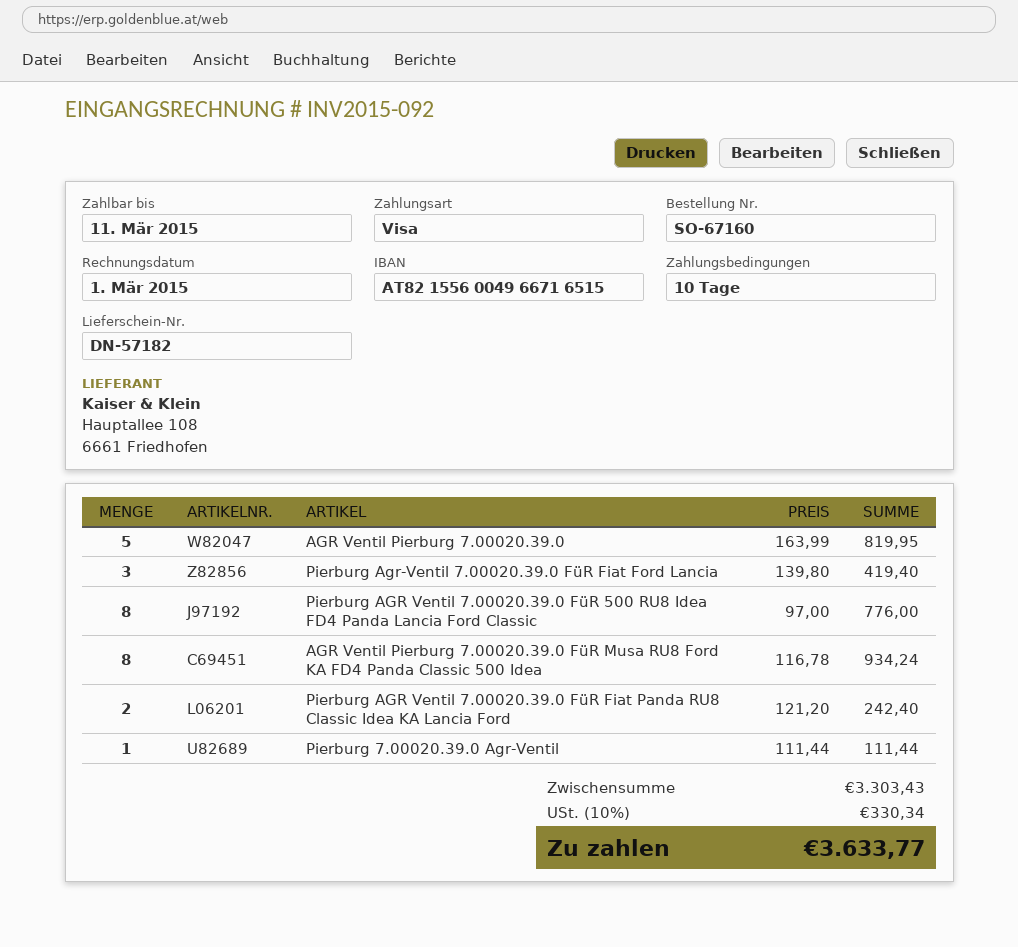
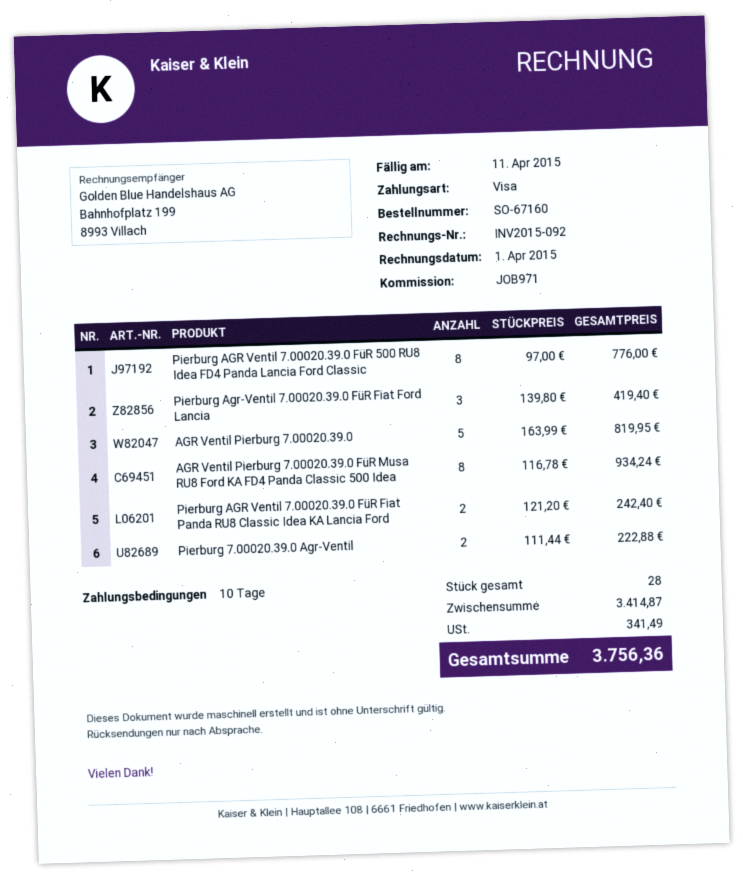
invoice date: 2015-03-01 -> 2015-04-01
due date: 2015-03-11 -> 2015-04-11
Pierburg 7.00020.39.0 Agr-Ventil: 1 x 111.44 = 111.44 -> 2 x 111.44 = 222.88
subtotal: 3303.43 -> 3414.87
tax: 330.34 -> 341.49
total: 3633.77 -> 3756.36

